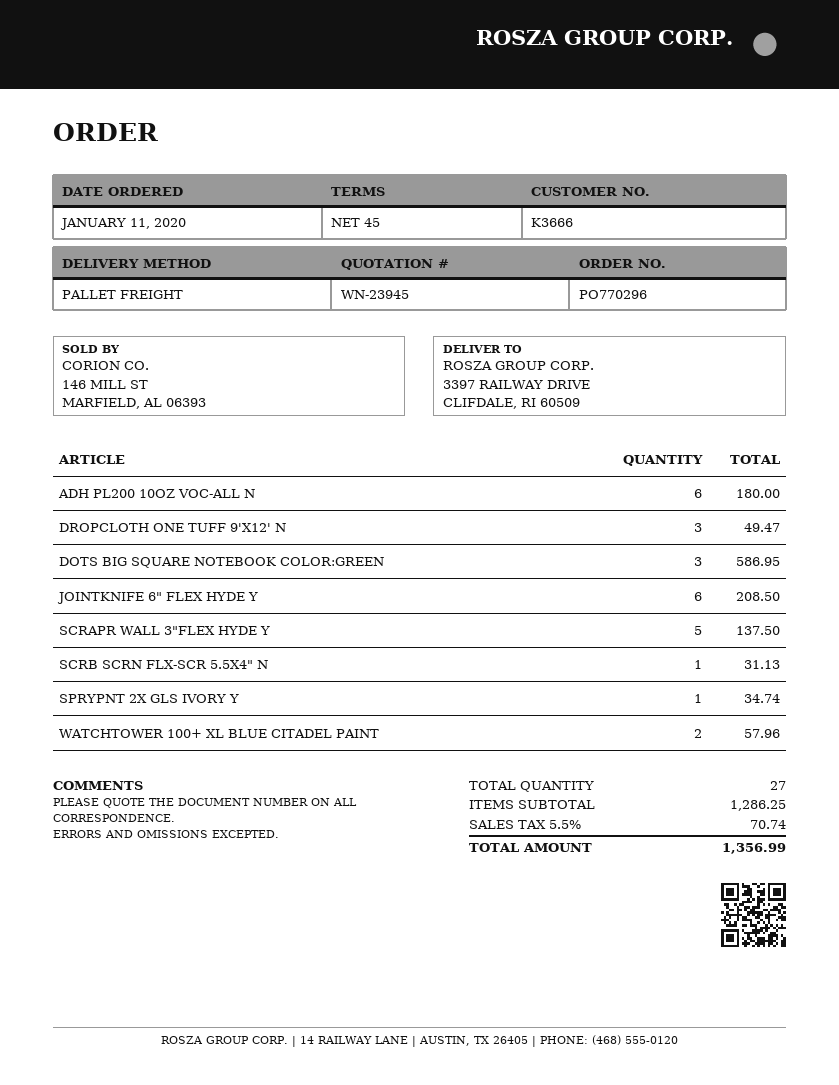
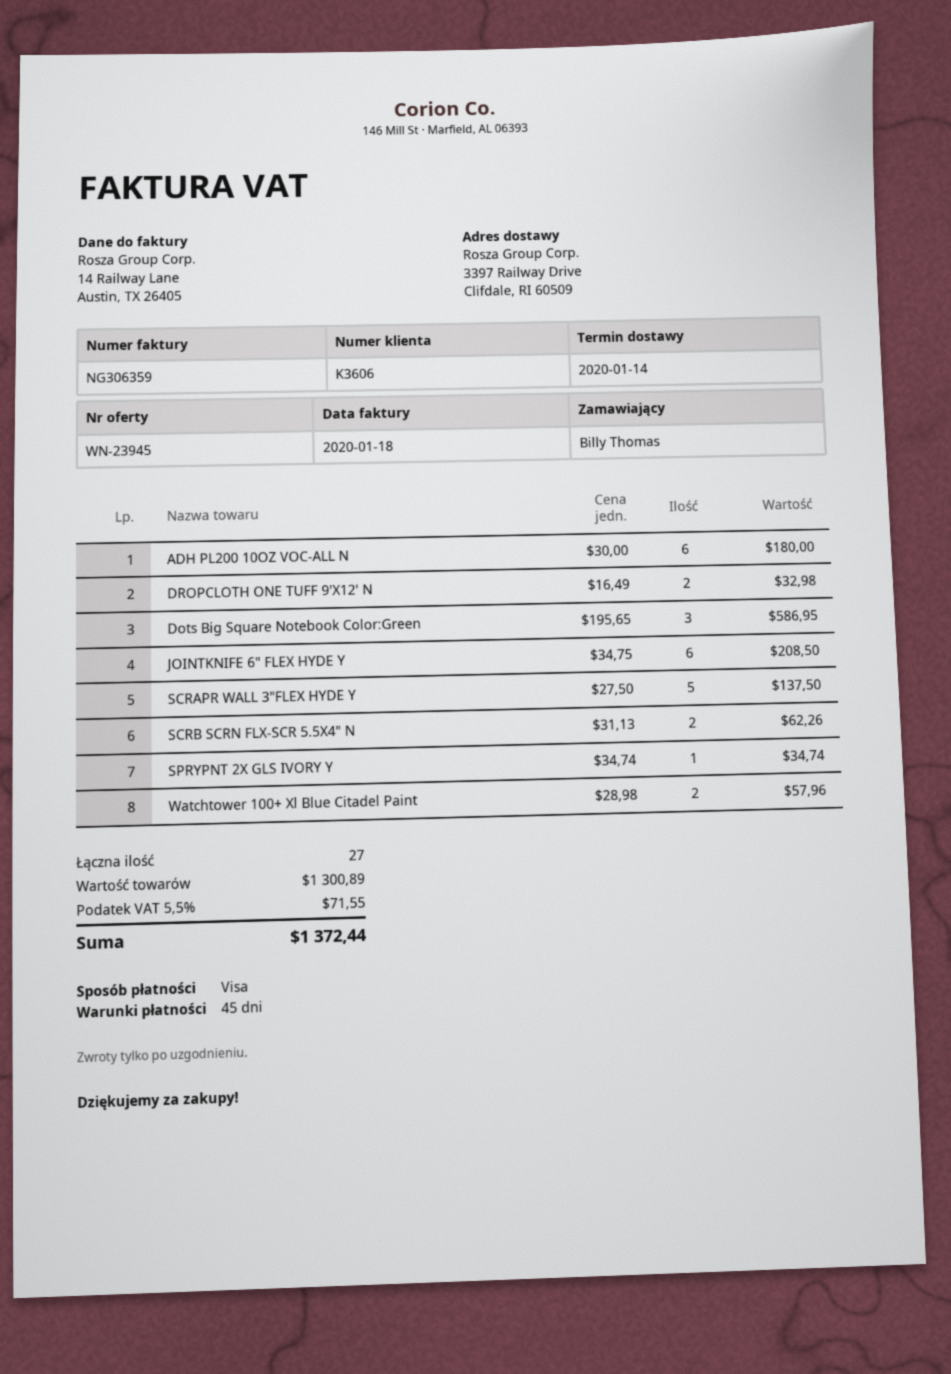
customer number: K3666 -> K3606
DROPCLOTH ONE TUFF 9'X12' N: 3 for 49.47 -> 2 for 32.98
SCRB SCRN FLX-SCR 5.5X4" N: 1 for 31.13 -> 2 for 62.26
subtotal: 1286.25 -> 1300.89
tax: 5.5% = 70.74 -> 5.5% = 71.55
total: 1356.99 -> 1372.44

